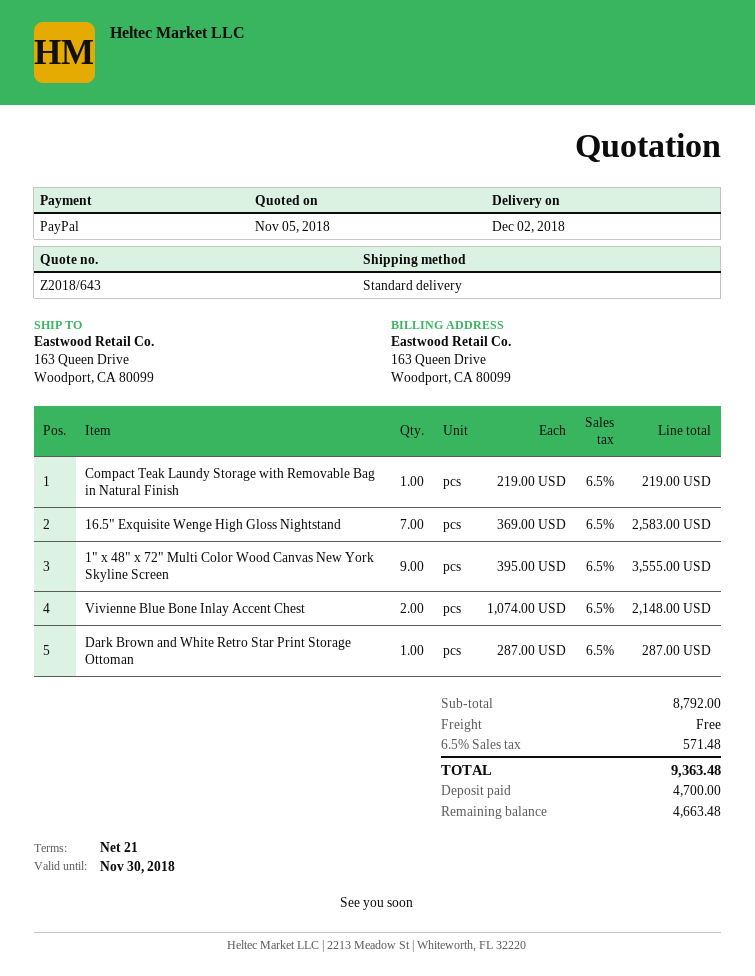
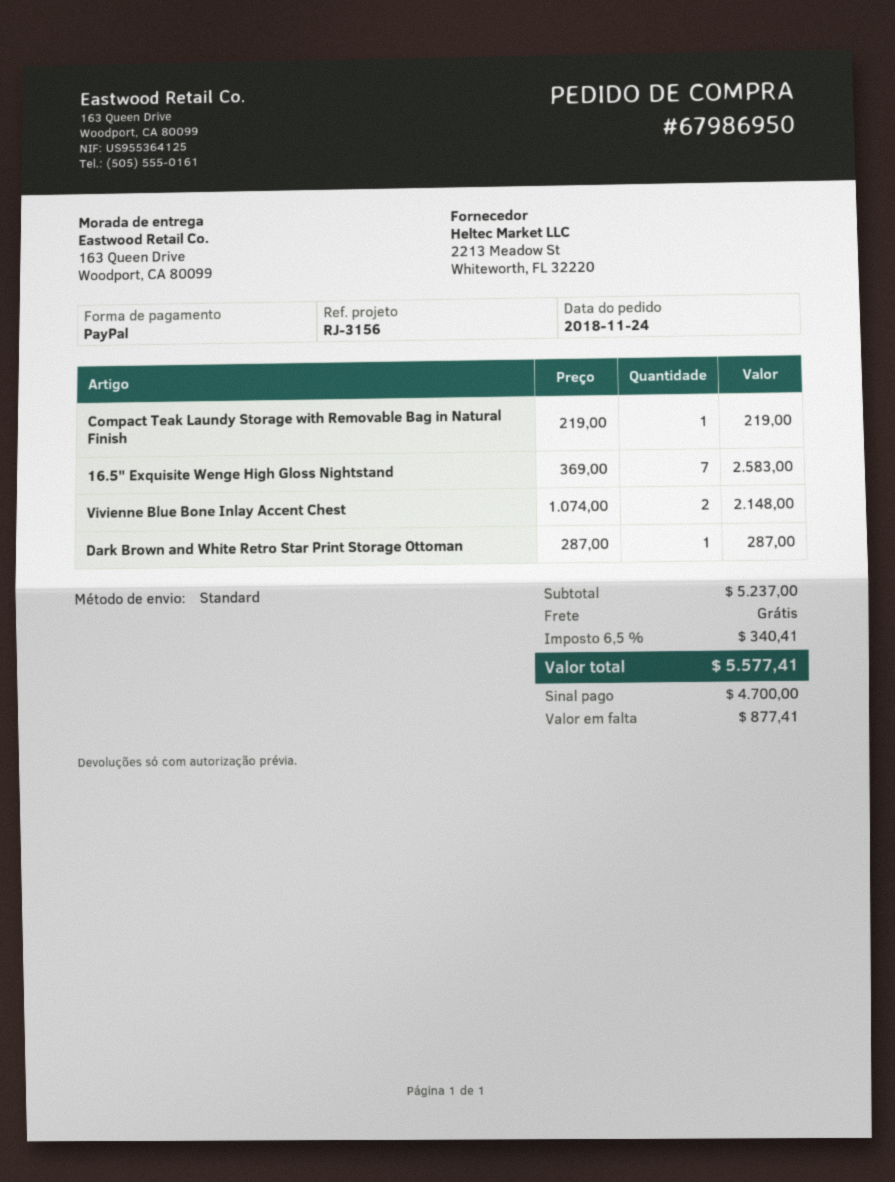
1" x 48" x 72" Multi Color Wood Canvas New York Skyline Screen: 9 x 395.00 = 3555.00 -> none
subtotal: 8792.00 -> 5237.00
tax: 6.5% = 571.48 -> 6.5% = 340.41
total: 9363.48 -> 5577.41
balance: 4663.48 -> 877.41

